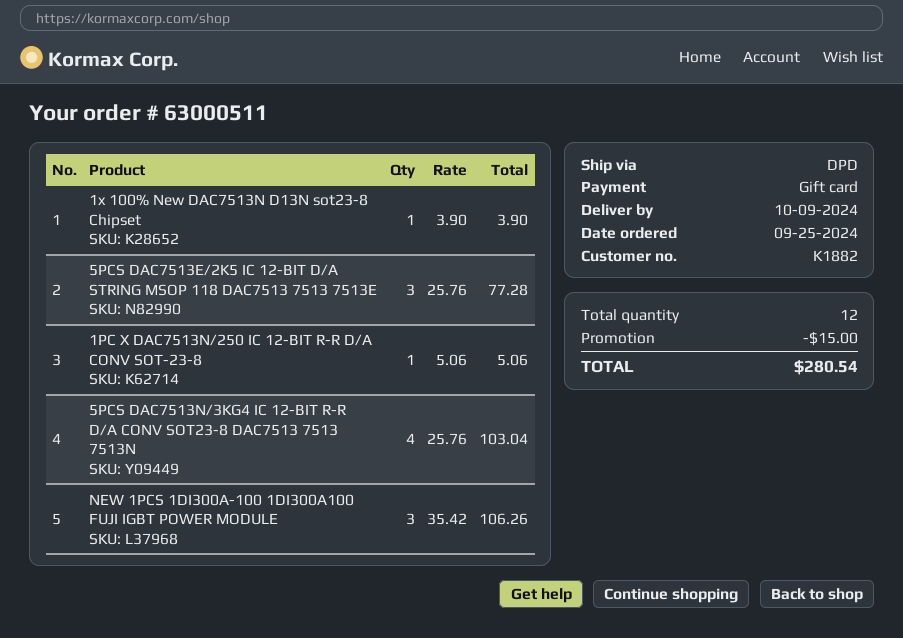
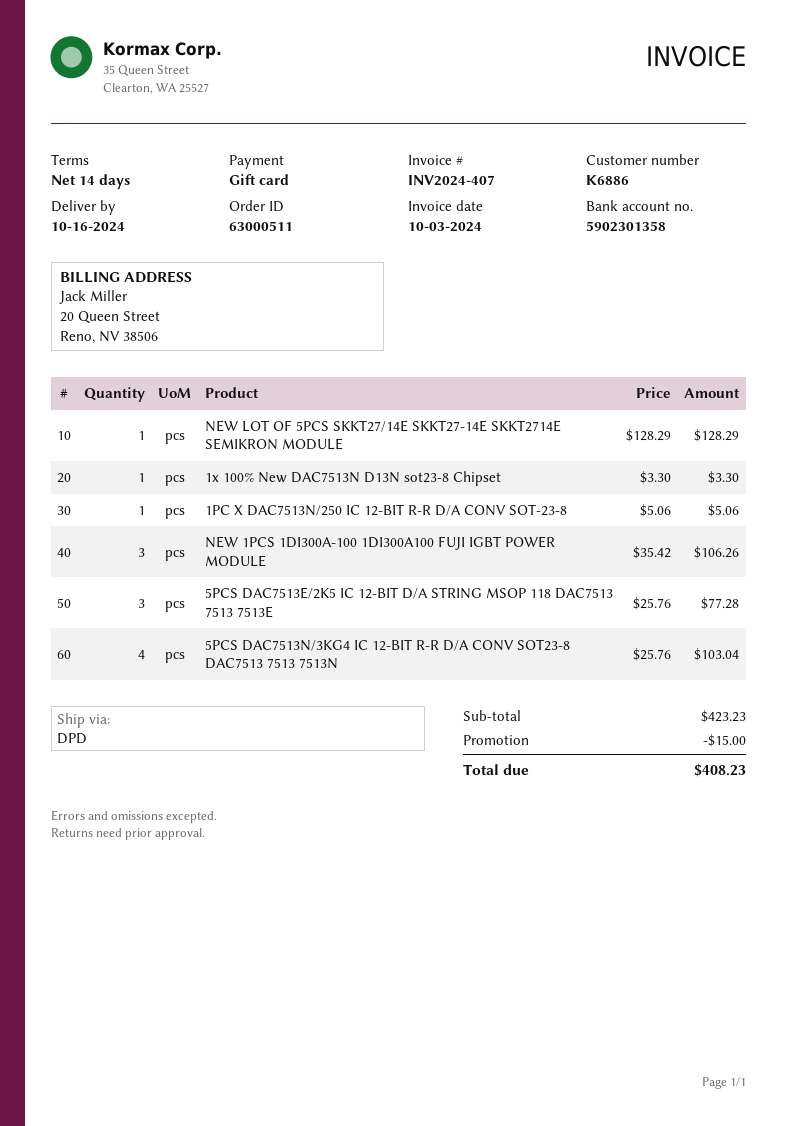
delivery date: 2024-10-09 -> 2024-10-16
customer number: K1882 -> K6886
1x 100% New DAC7513N D13N sot23-8 Chipset: 1 x 3.90 = 3.90 -> 1 x 3.30 = 3.30
NEW LOT OF 5PCS SKKT27/14E SKKT27-14E SKKT2714E SEMIKRON MODULE: none -> 1 x 128.29 = 128.29
total: 280.54 -> 408.23

